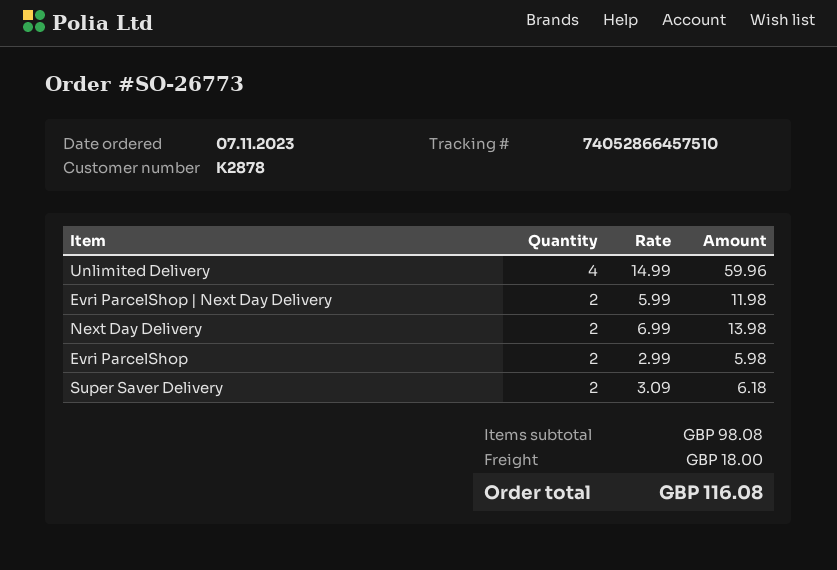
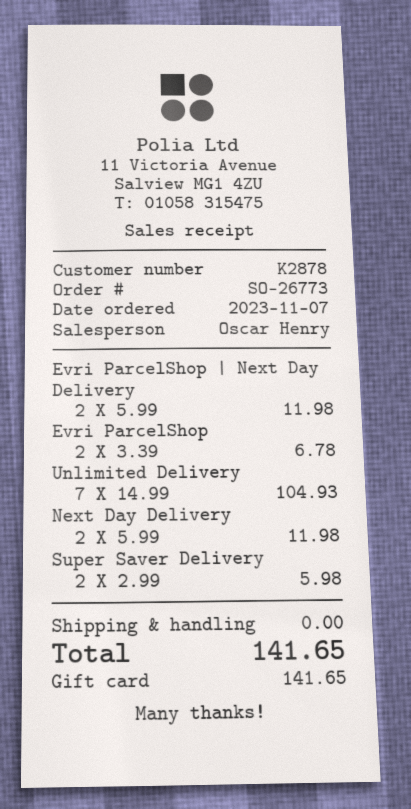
Unlimited Delivery: 4 x 14.99 = 59.96 -> 7 x 14.99 = 104.93
Next Day Delivery: 2 x 6.99 = 13.98 -> 2 x 5.99 = 11.98
Evri ParcelShop: 2 x 2.99 = 5.98 -> 2 x 3.39 = 6.78
Super Saver Delivery: 2 x 3.09 = 6.18 -> 2 x 2.99 = 5.98
shipping: 18.00 -> 0.00
total: 116.08 -> 141.65

